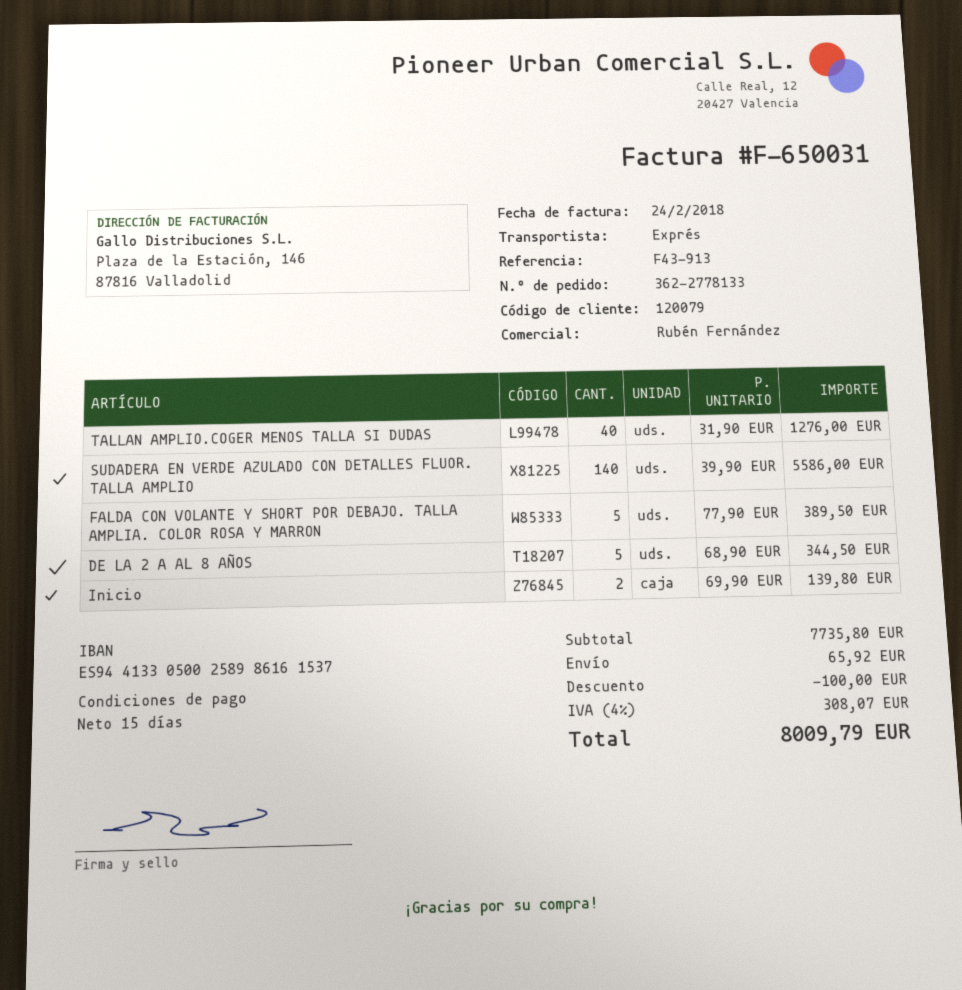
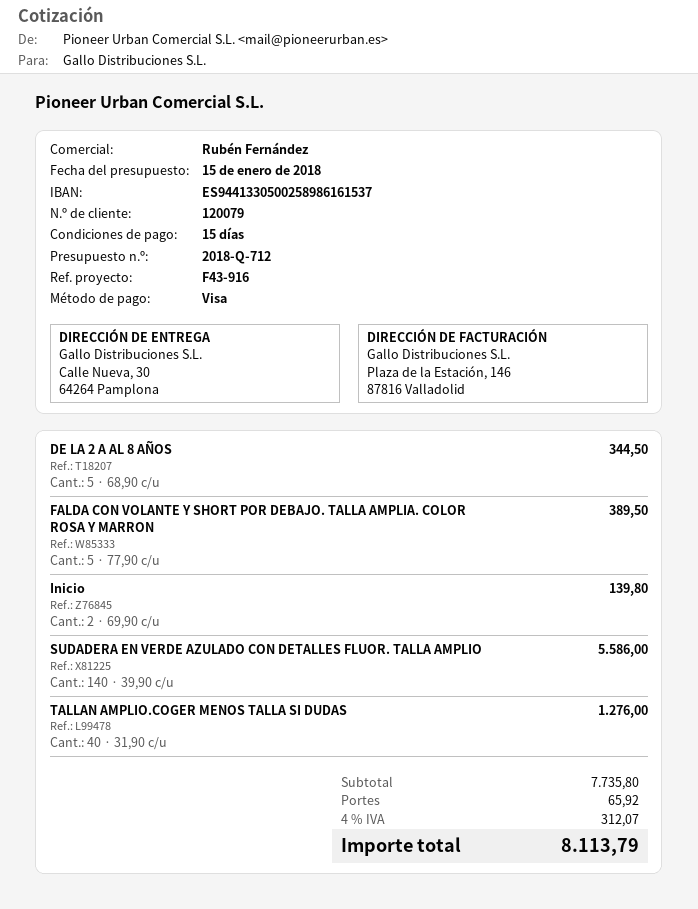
reference: F43-913 -> F43-916
discount: 100.00 -> none
tax: 4% = 308.07 -> 4% = 312.07
total: 8009.79 -> 8113.79

